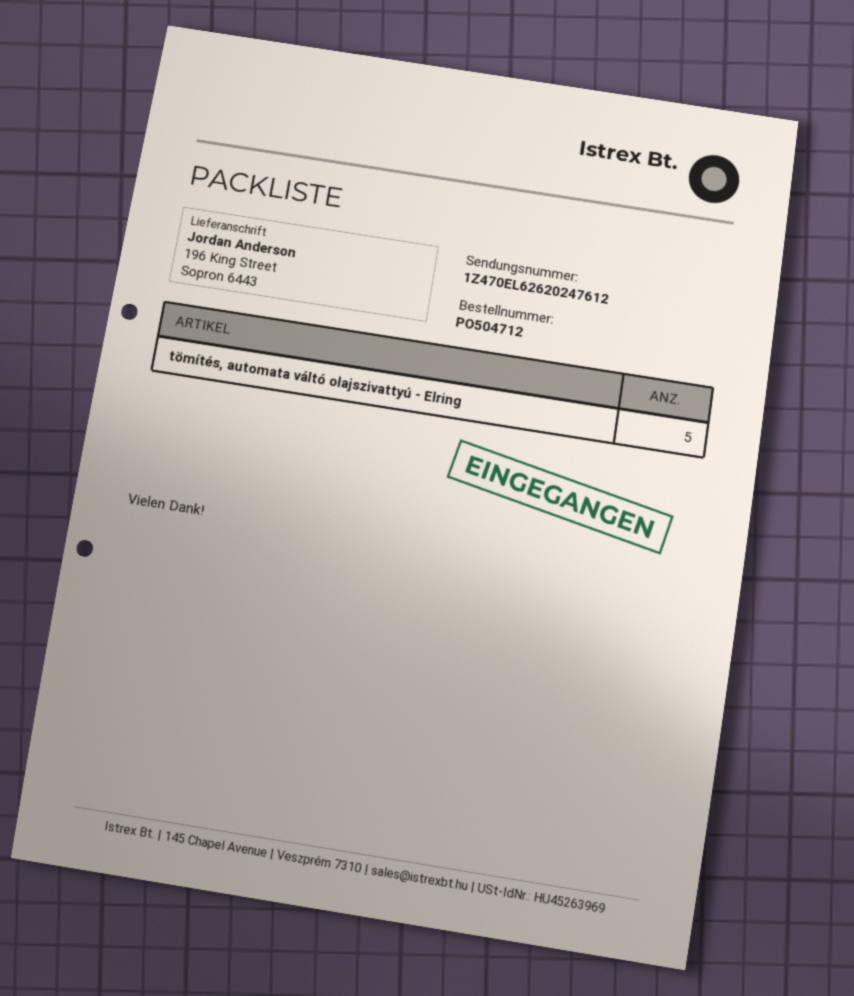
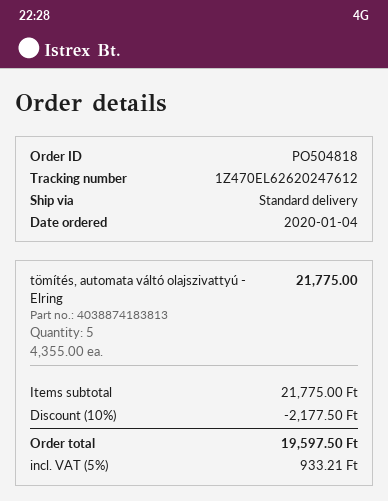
order number: PO504712 -> PO504818

